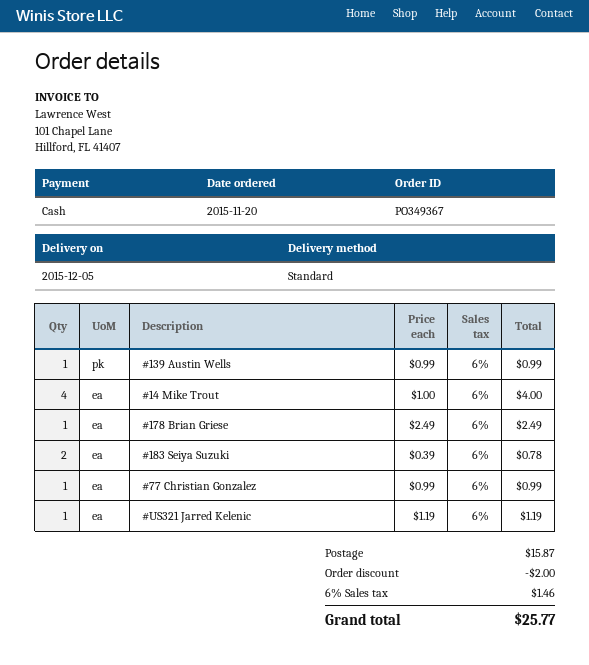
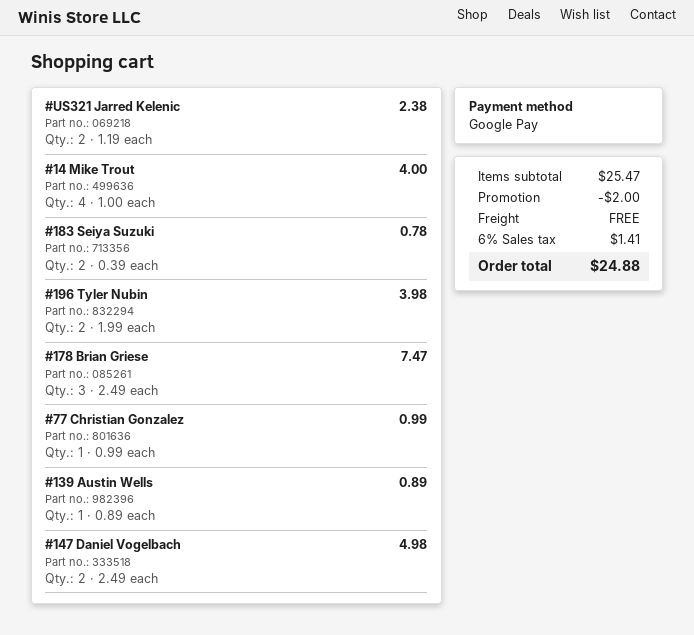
payment method: cash -> Google Pay
#139 Austin Wells: 1 x 0.99 = 0.99 -> 1 x 0.89 = 0.89
#178 Brian Griese: 1 x 2.49 = 2.49 -> 3 x 2.49 = 7.47
#US321 Jarred Kelenic: 1 x 1.19 = 1.19 -> 2 x 1.19 = 2.38
#196 Tyler Nubin: none -> 2 x 1.99 = 3.98
#147 Daniel Vogelbach: none -> 2 x 2.49 = 4.98
shipping: 15.87 -> 0.00
tax: 6% = 1.46 -> 6% = 1.41
total: 25.77 -> 24.88

